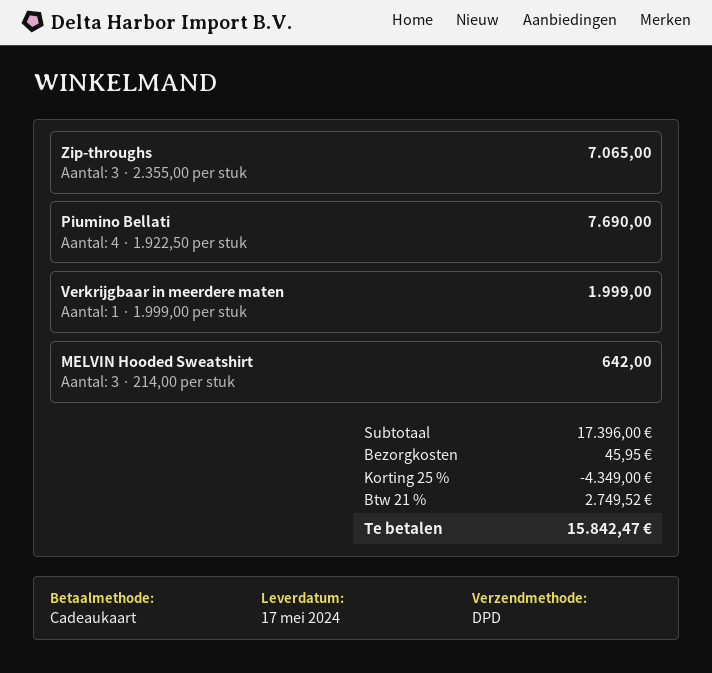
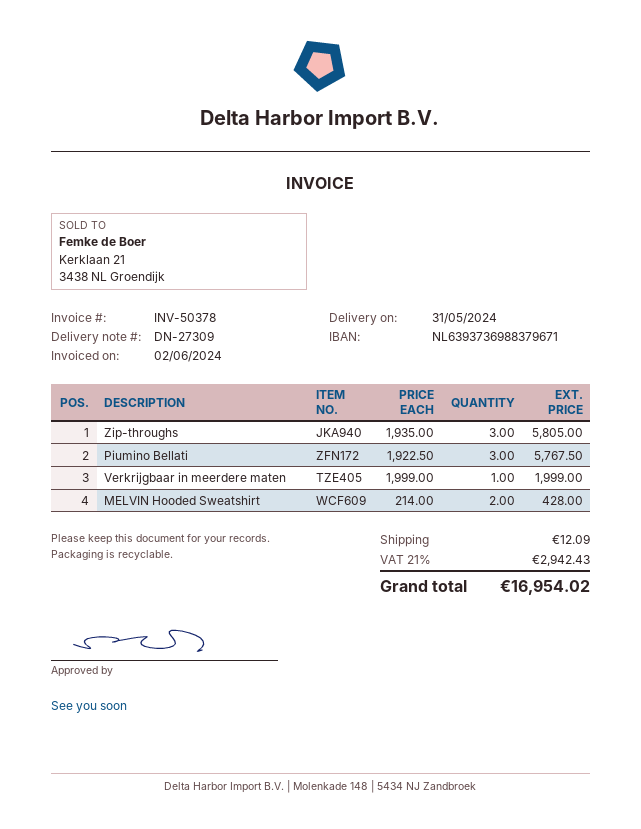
delivery date: 2024-05-17 -> 2024-05-31
Zip-throughs: 3 x 2355.00 = 7065.00 -> 3 x 1935.00 = 5805.00
Piumino Bellati: 4 x 1922.50 = 7690.00 -> 3 x 1922.50 = 5767.50
MELVIN Hooded Sweatshirt: 3 x 214.00 = 642.00 -> 2 x 214.00 = 428.00
discount: 25% = 4349.00 -> none
shipping: 45.95 -> 12.09
tax: 21% = 2749.52 -> 21% = 2942.43
total: 15842.47 -> 16954.02

